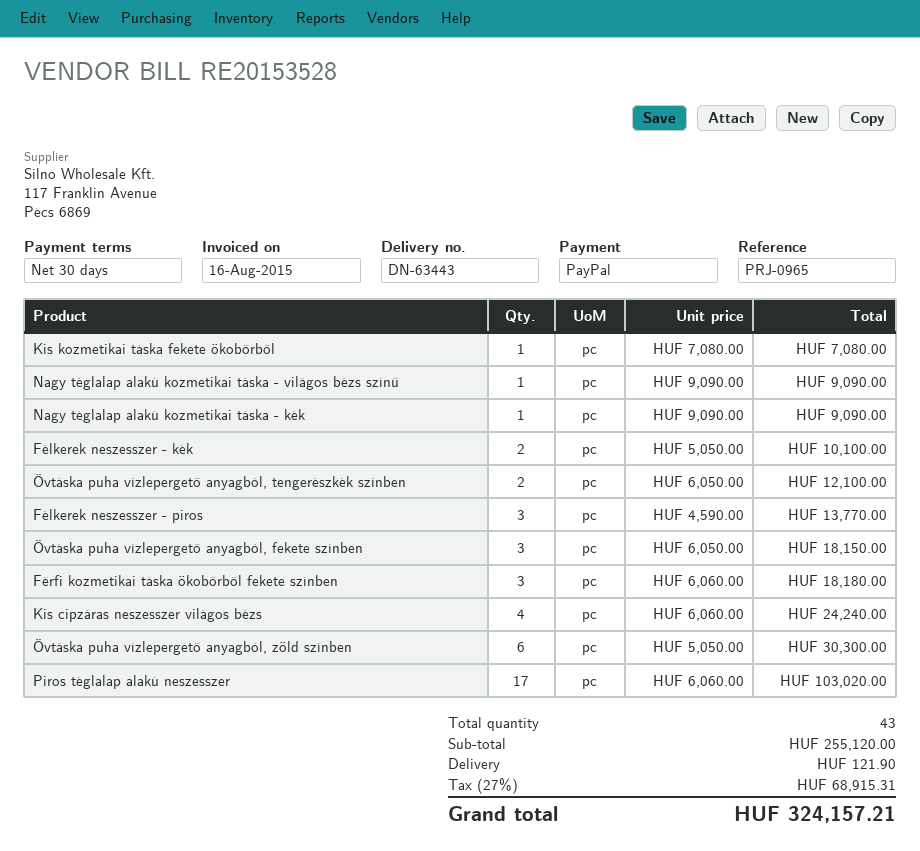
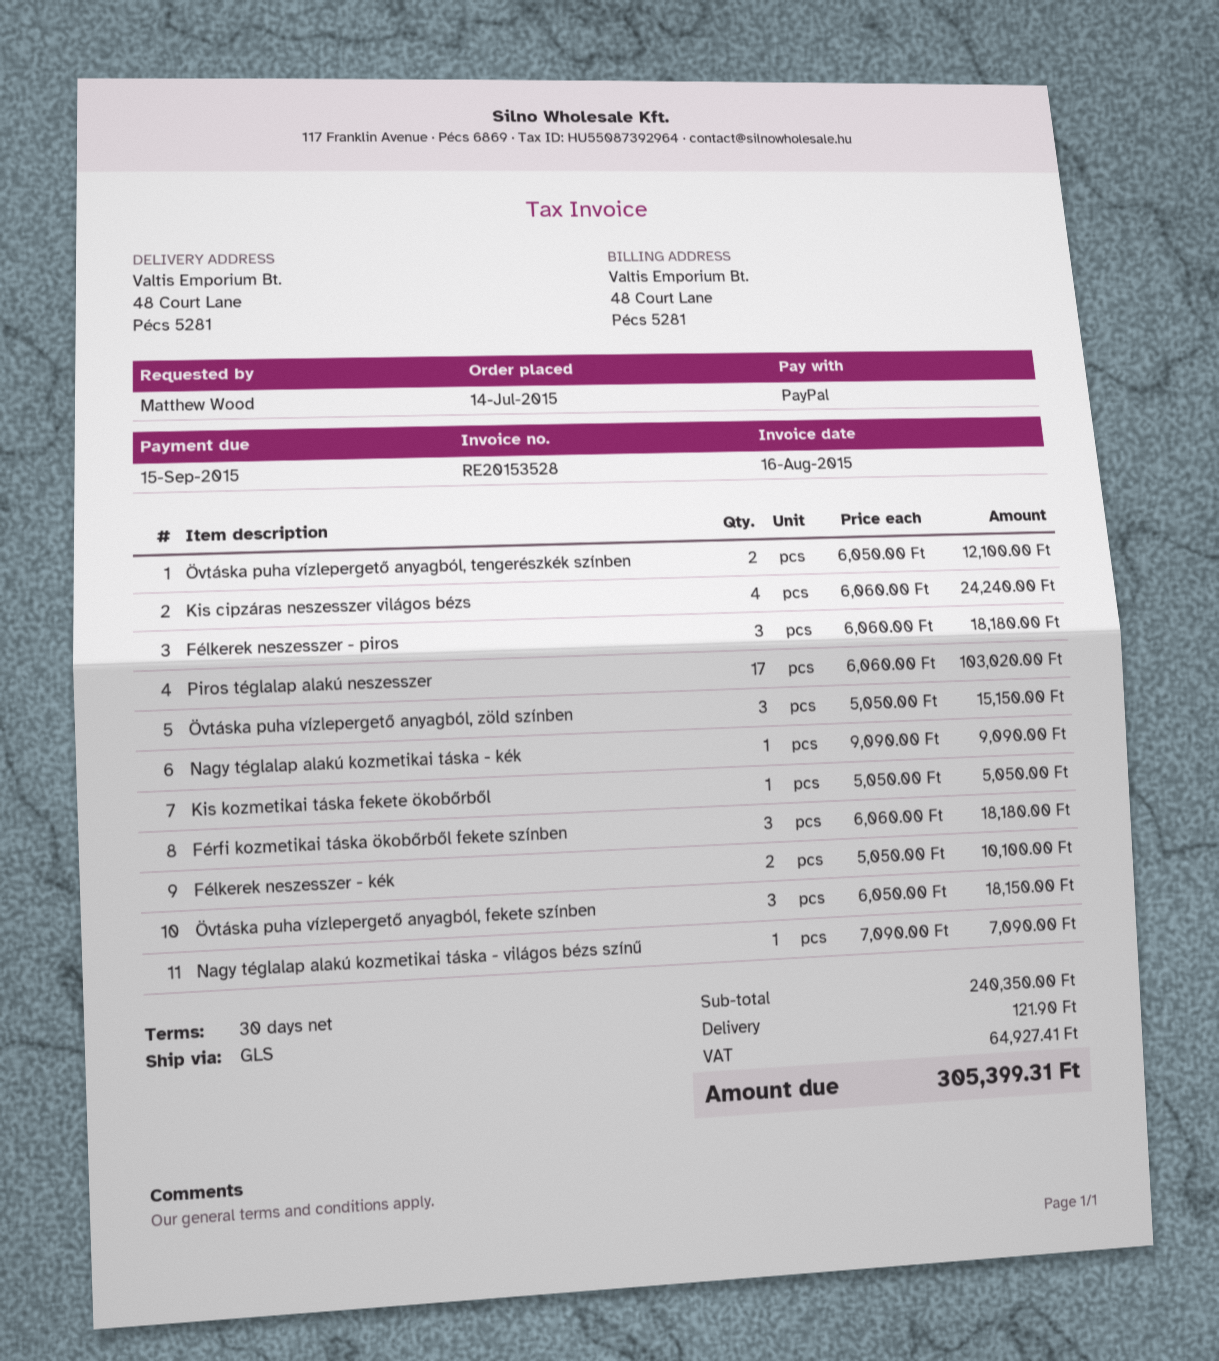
Kis kozmetikai táska fekete ökobőrből: 1 x 7080.00 = 7080.00 -> 1 x 5050.00 = 5050.00
Nagy téglalap alakú kozmetikai táska - világos bézs színű: 1 x 9090.00 = 9090.00 -> 1 x 7090.00 = 7090.00
Félkerek neszesszer - piros: 3 x 4590.00 = 13770.00 -> 3 x 6060.00 = 18180.00
Övtáska puha vízlepergető anyagból, zöld színben: 6 x 5050.00 = 30300.00 -> 3 x 5050.00 = 15150.00
subtotal: 255120.00 -> 240350.00
tax: 68915.31 -> 64927.41
total: 324157.21 -> 305399.31

